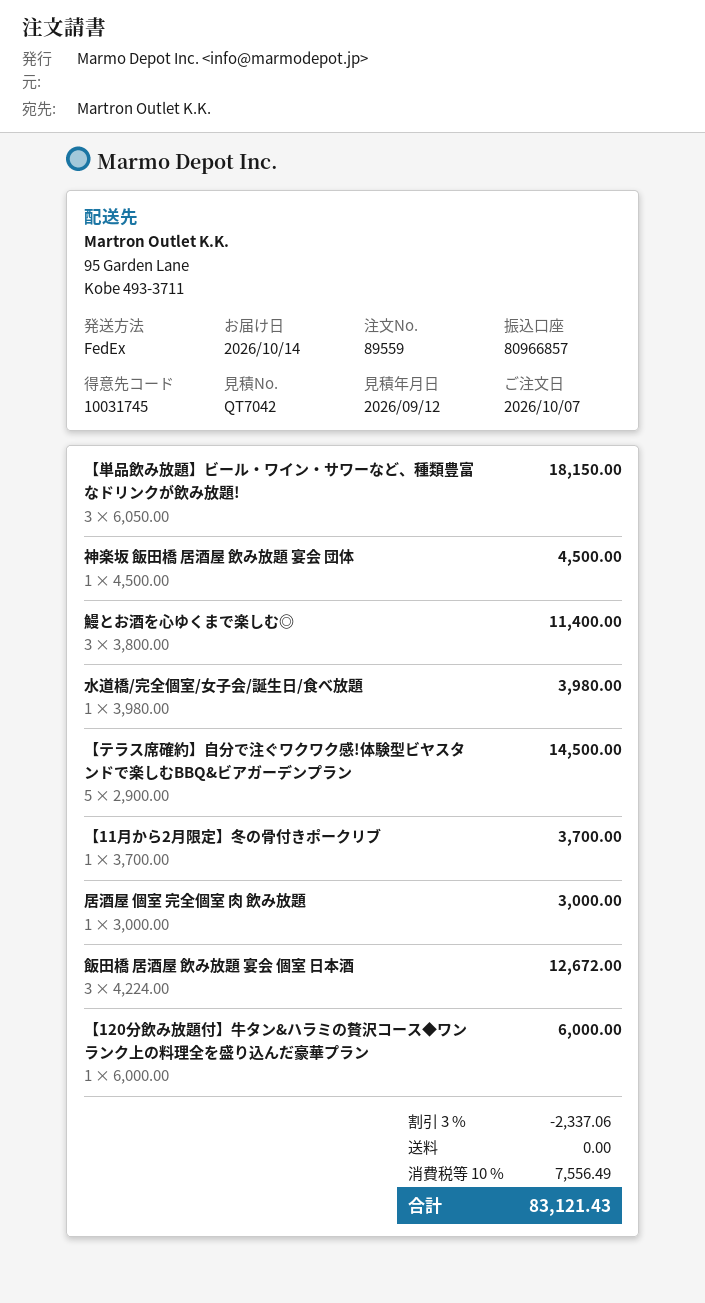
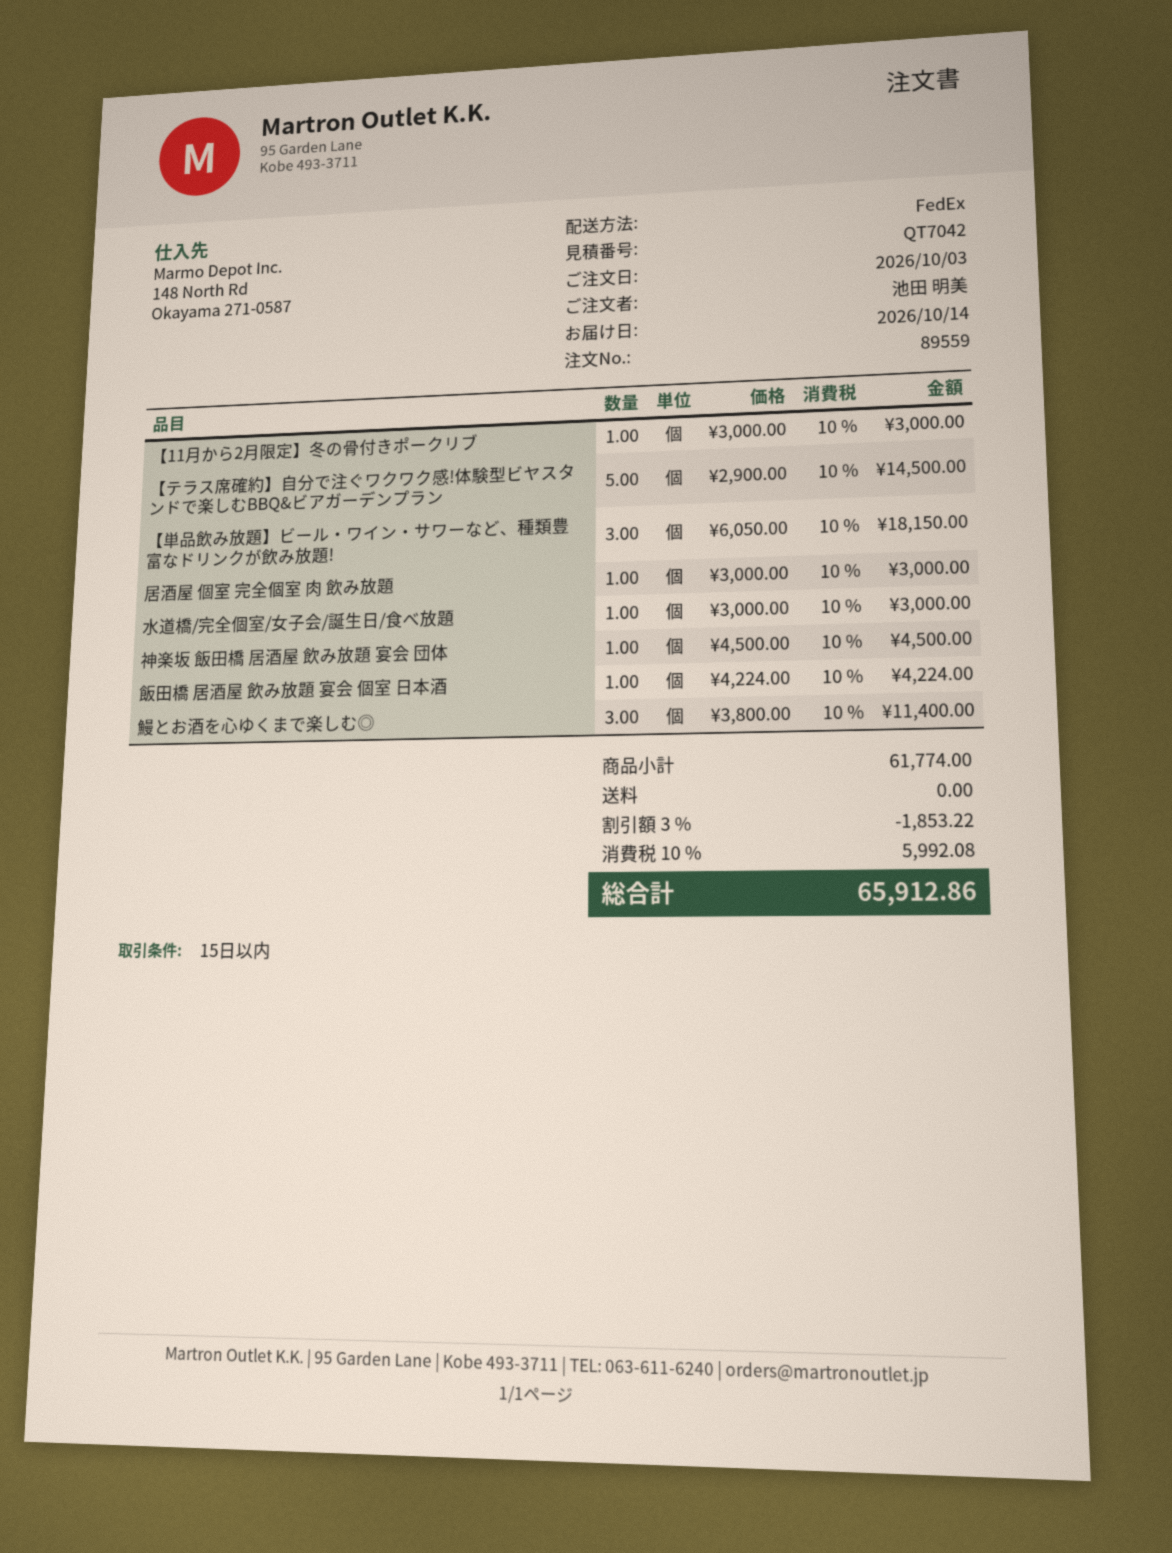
order date: 2026-10-07 -> 2026-10-03
水道橋/完全個室/女子会/誕生日/食べ放題: 1 x 3980.00 = 3980.00 -> 1 x 3000.00 = 3000.00
【11月から2月限定】冬の骨付きポークリブ: 1 x 3700.00 = 3700.00 -> 1 x 3000.00 = 3000.00
飯田橋 居酒屋 飲み放題 宴会 個室 日本酒: 3 x 4224.00 = 12672.00 -> 1 x 4224.00 = 4224.00
【120分飲み放題付】牛タン&ハラミの贅沢コース◆ワンランク上の料理全を盛り込んだ豪華プラン: 1 x 6000.00 = 6000.00 -> none
discount: 3% = 2337.06 -> 3% = 1853.22
tax: 10% = 7556.49 -> 10% = 5992.08
total: 83121.43 -> 65912.86

